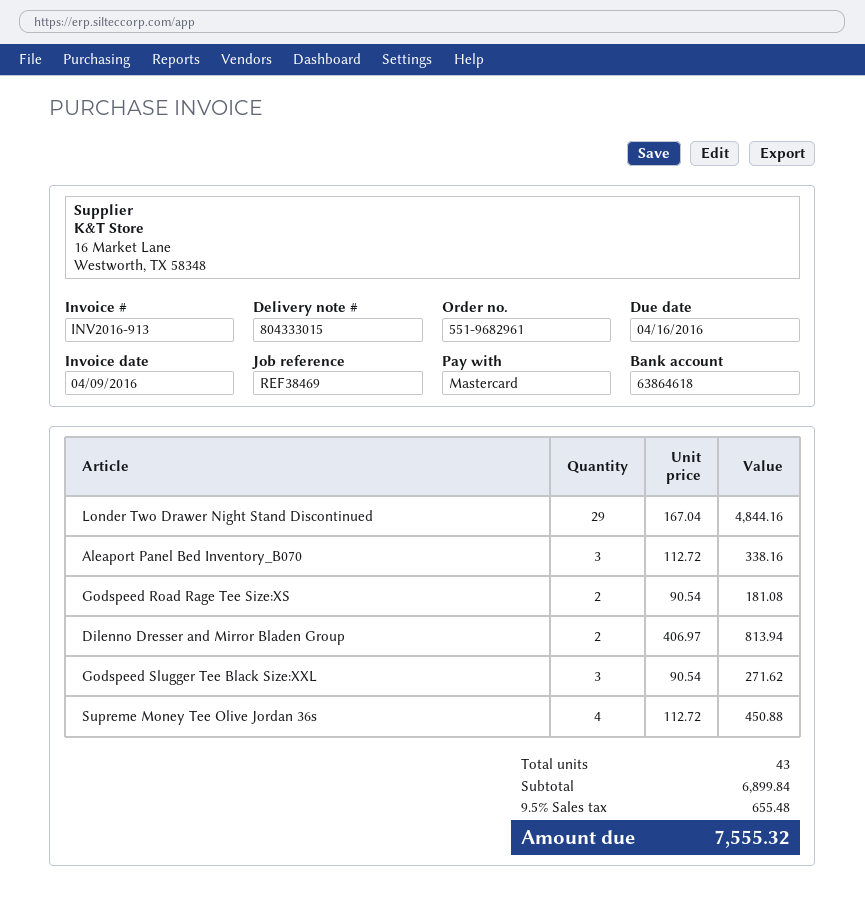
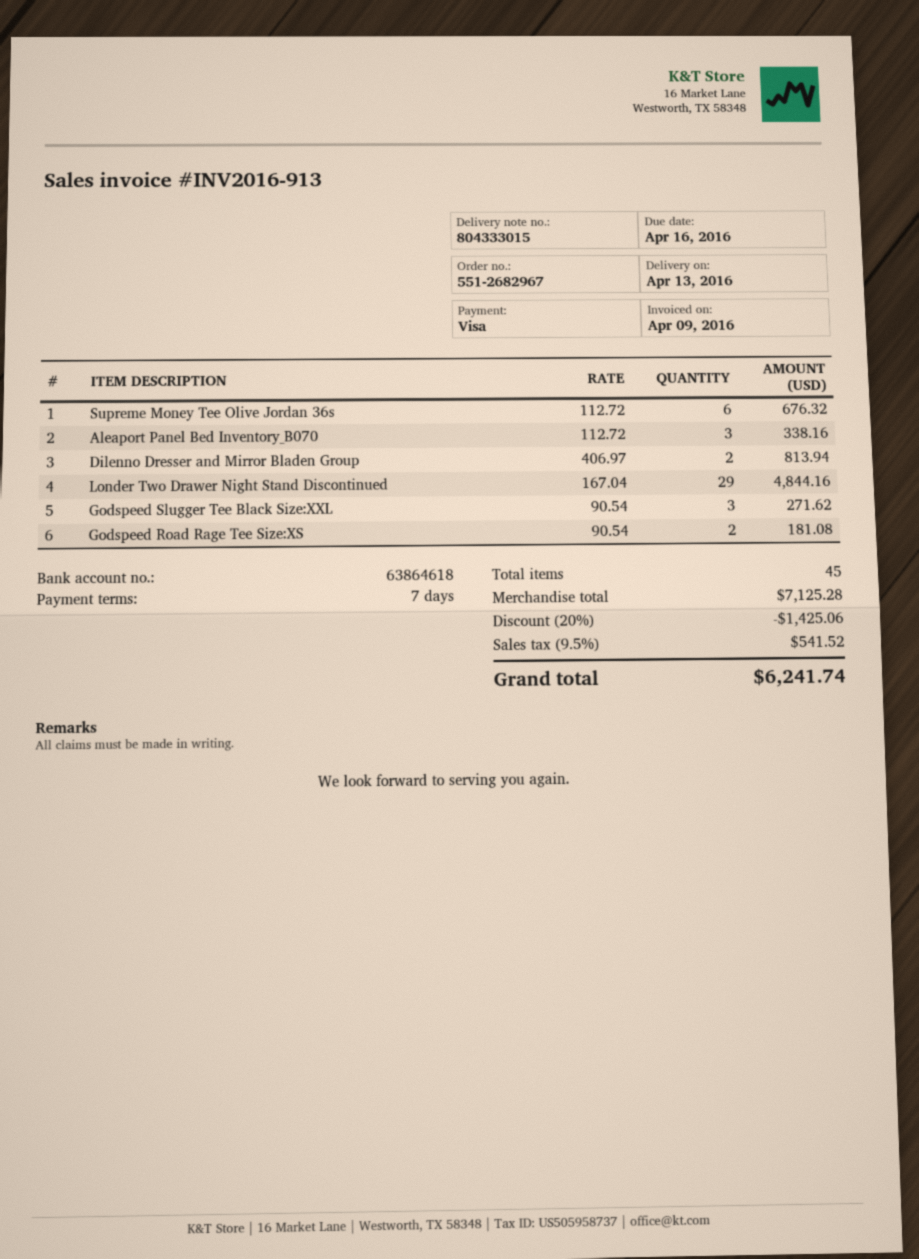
order number: 551-9682961 -> 551-2682967
payment method: Mastercard -> Visa
Supreme Money Tee Olive Jordan 36s: 4 x 112.72 = 450.88 -> 6 x 112.72 = 676.32
total quantity: 43 -> 45
subtotal: 6899.84 -> 7125.28
discount: none -> 20% = 1425.06
tax: 9.5% = 655.48 -> 9.5% = 541.52
total: 7555.32 -> 6241.74

